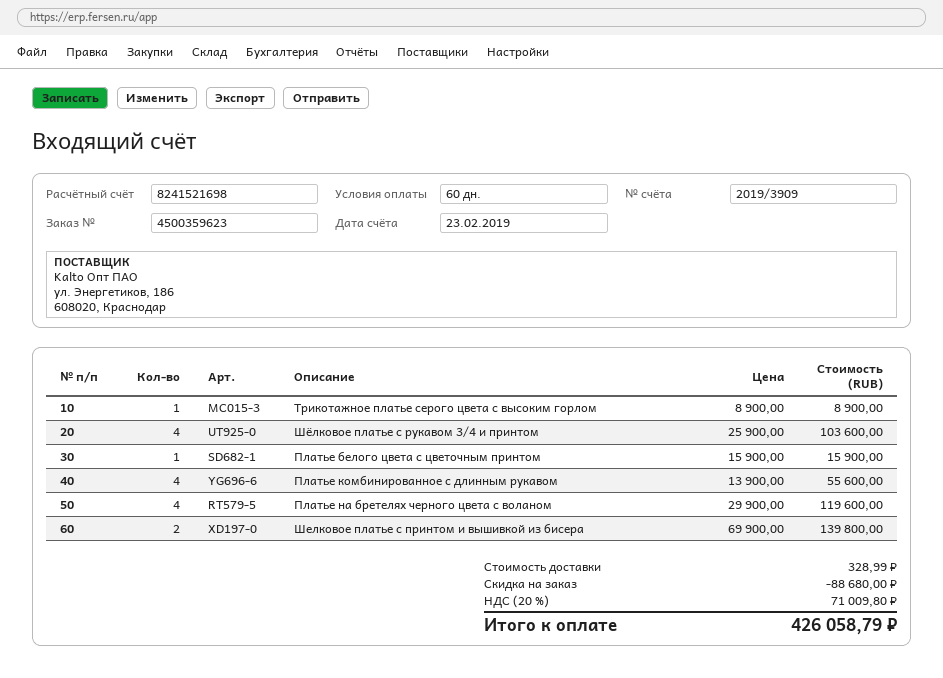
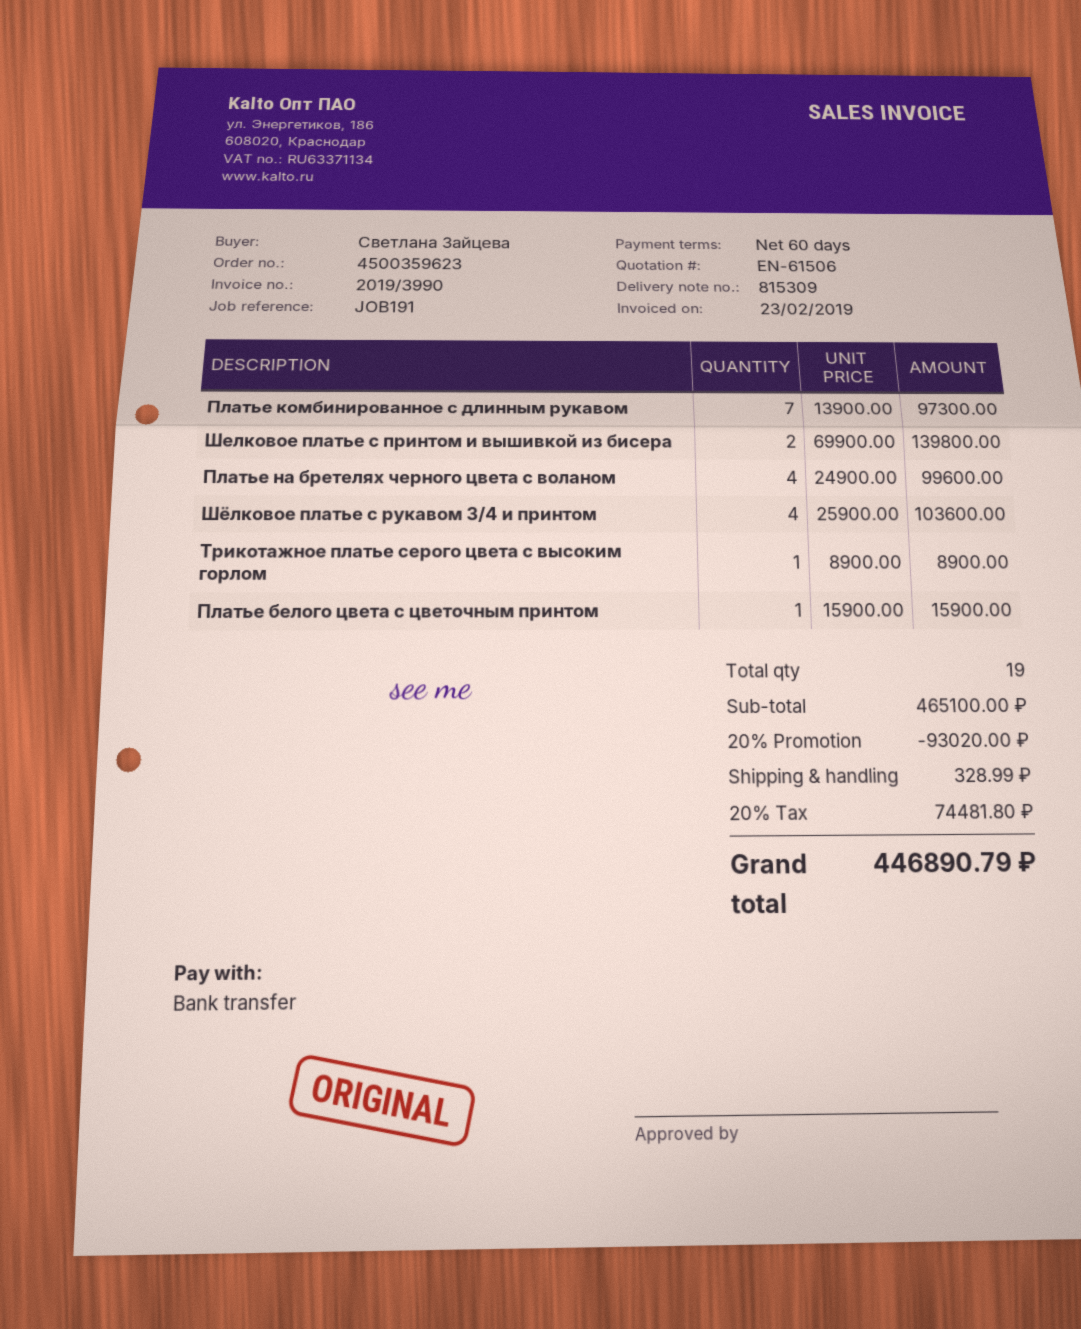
invoice number: 2019/3909 -> 2019/3990
Платье комбинированное с длинным рукавом: 4 x 13900.00 = 55600.00 -> 7 x 13900.00 = 97300.00
Платье на бретелях черного цвета с воланом: 4 x 29900.00 = 119600.00 -> 4 x 24900.00 = 99600.00
discount: 88680.00 -> 93020.00
tax: 20% = 71009.80 -> 20% = 74481.80
total: 426058.79 -> 446890.79

